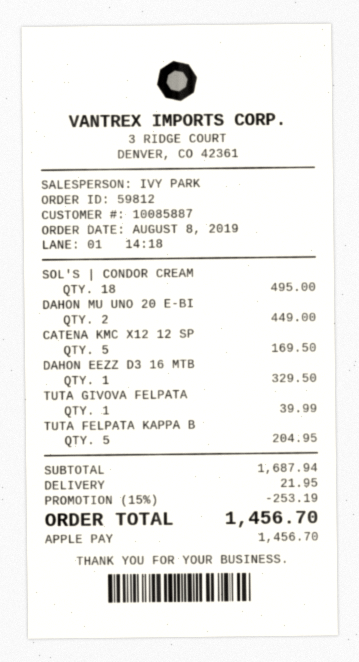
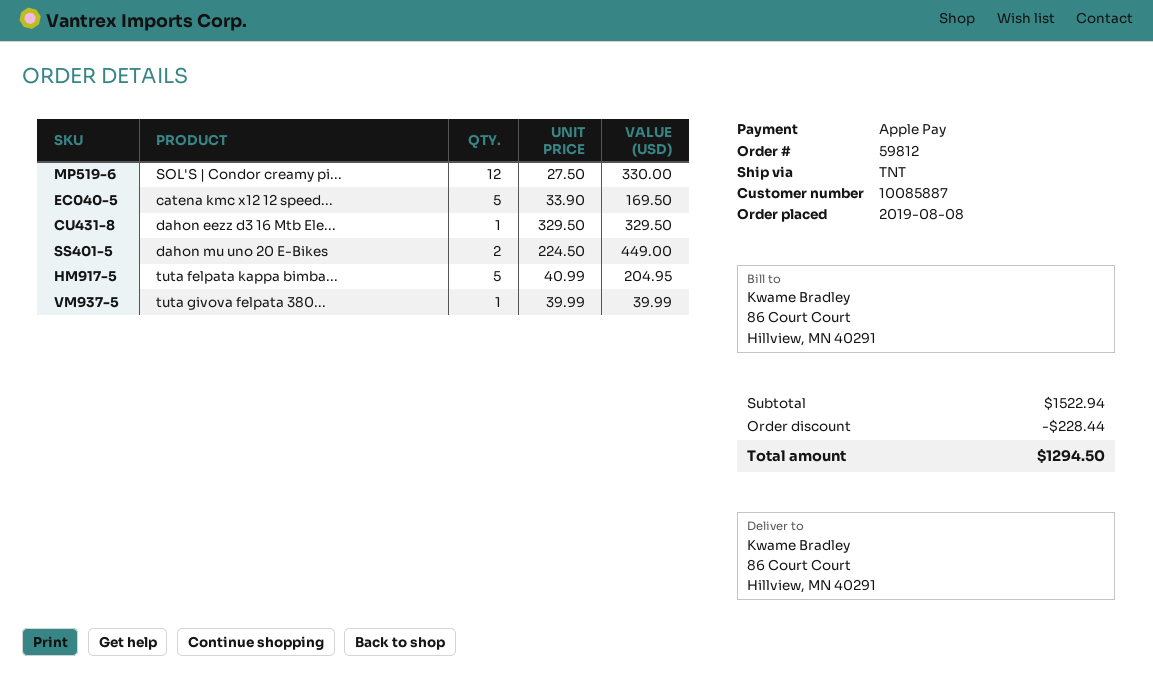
SOL'S | CONDOR CREAM: 18 for 495.00 -> 12 for 330.00
subtotal: 1687.94 -> 1522.94
discount: 253.19 -> 228.44
shipping: 21.95 -> none
total: 1456.70 -> 1294.50

